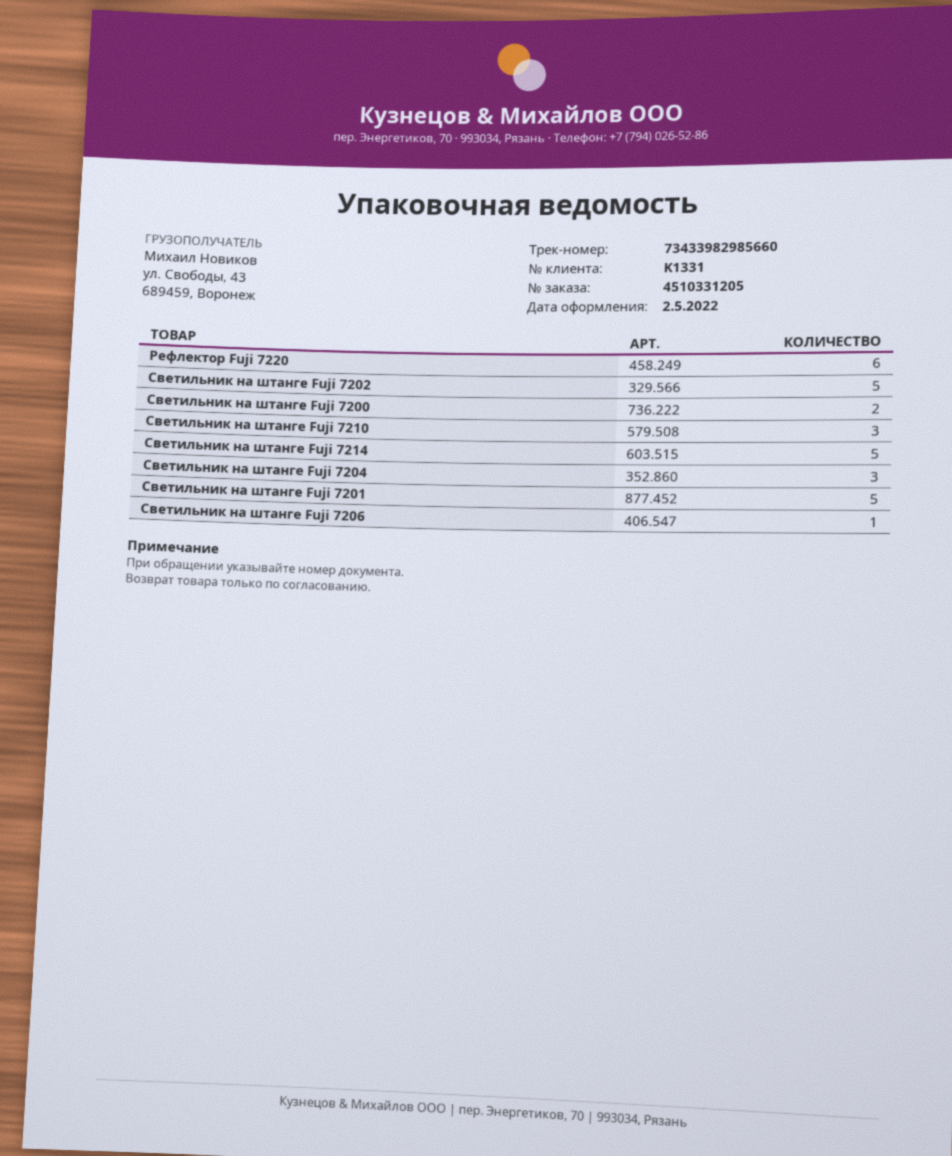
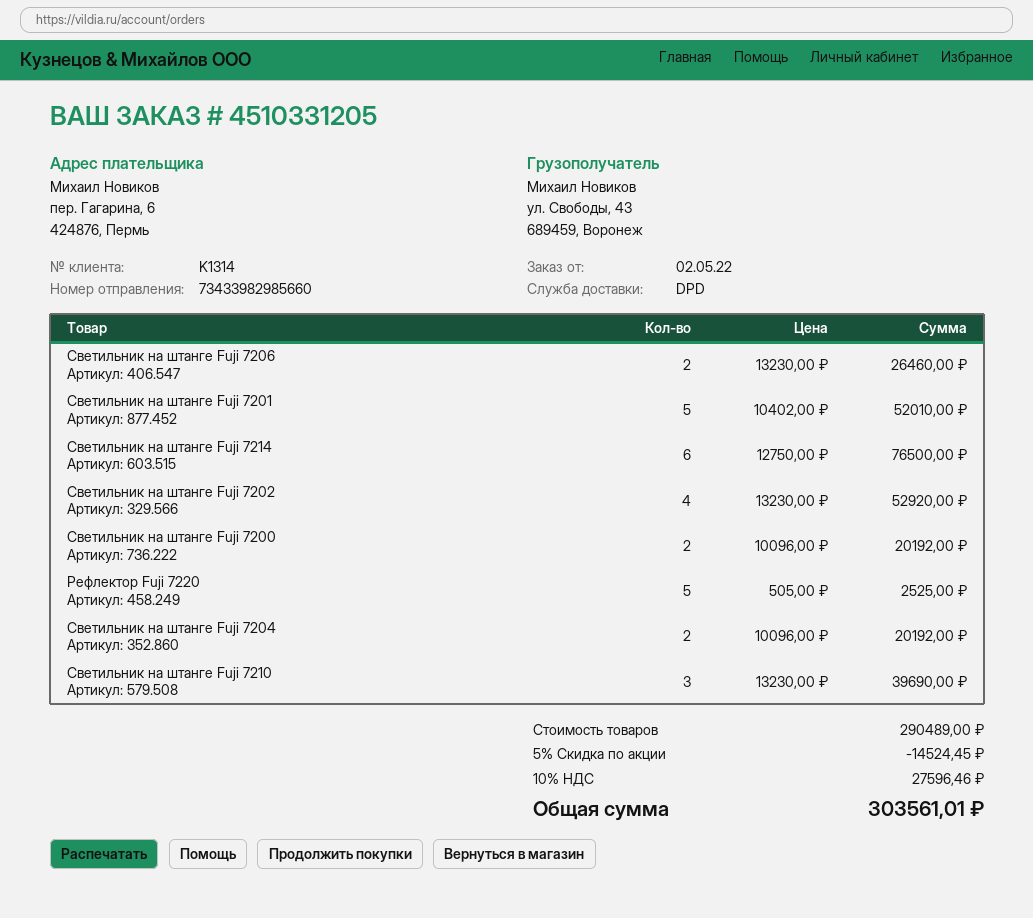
customer number: K1331 -> K1314
Рефлектор Fuji 7220: 6 -> 5
Светильник на штанге Fuji 7202: 5 -> 4
Светильник на штанге Fuji 7214: 5 -> 6
Светильник на штанге Fuji 7204: 3 -> 2
Светильник на штанге Fuji 7206: 1 -> 2

